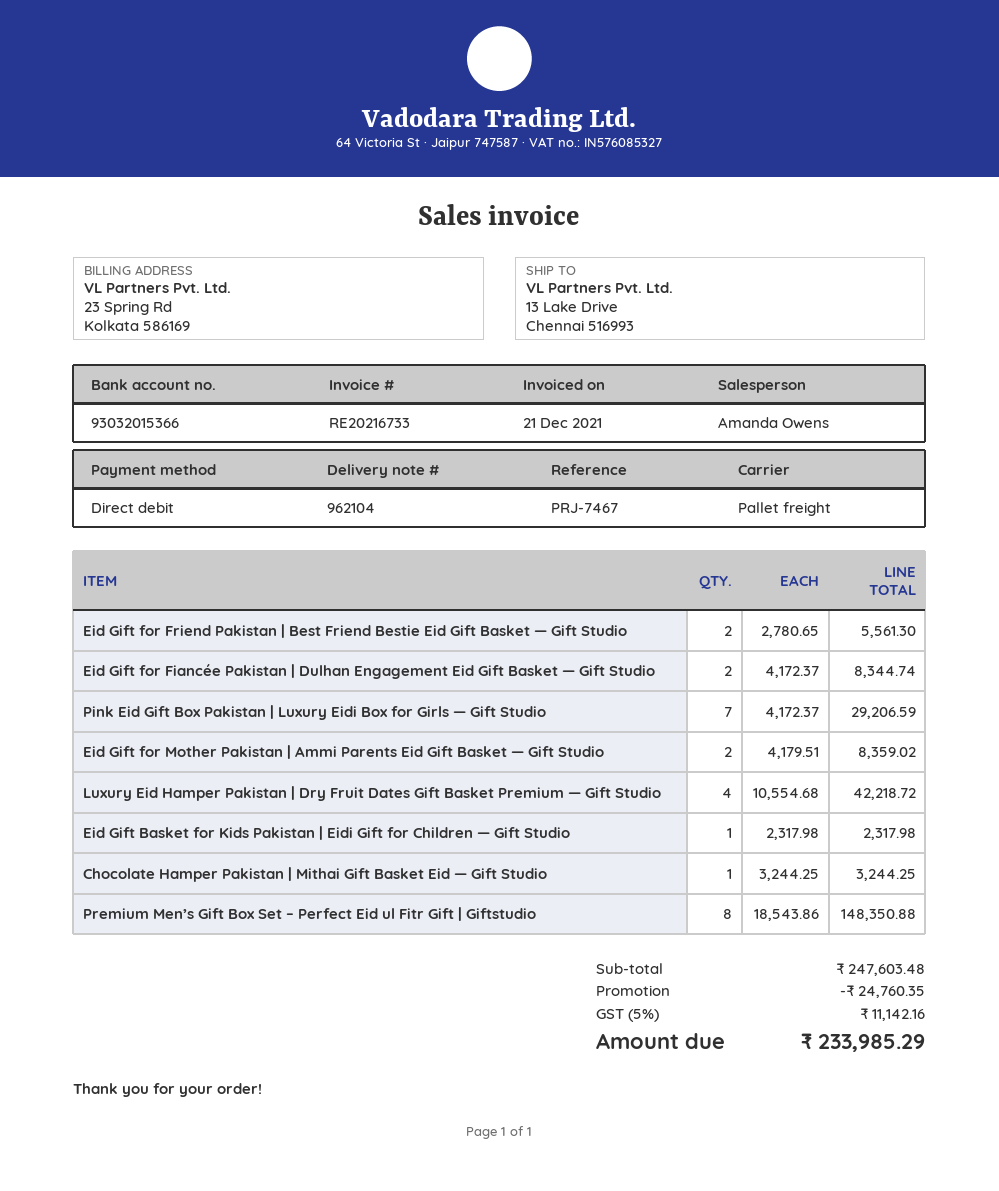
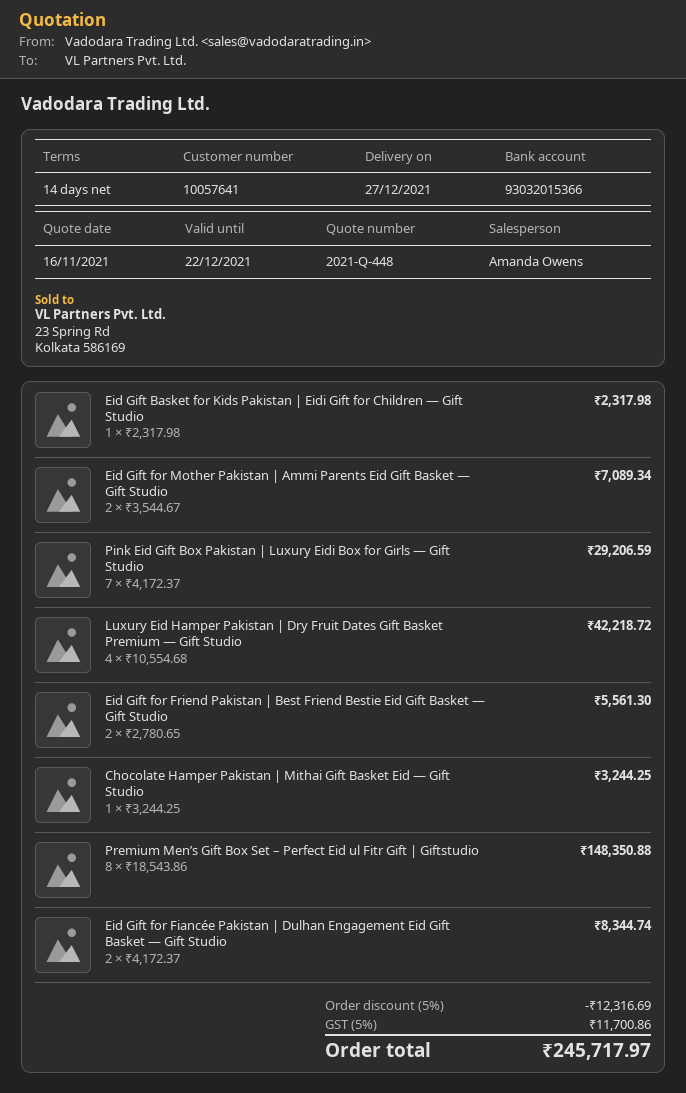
Eid Gift for Mother Pakistan | Ammi Parents Eid Gift Basket — Gift Studio: 2 x 4179.51 = 8359.02 -> 2 x 3544.67 = 7089.34
discount: 24760.35 -> 12316.69
tax: 5% = 11142.16 -> 5% = 11700.86
total: 233985.29 -> 245717.97

